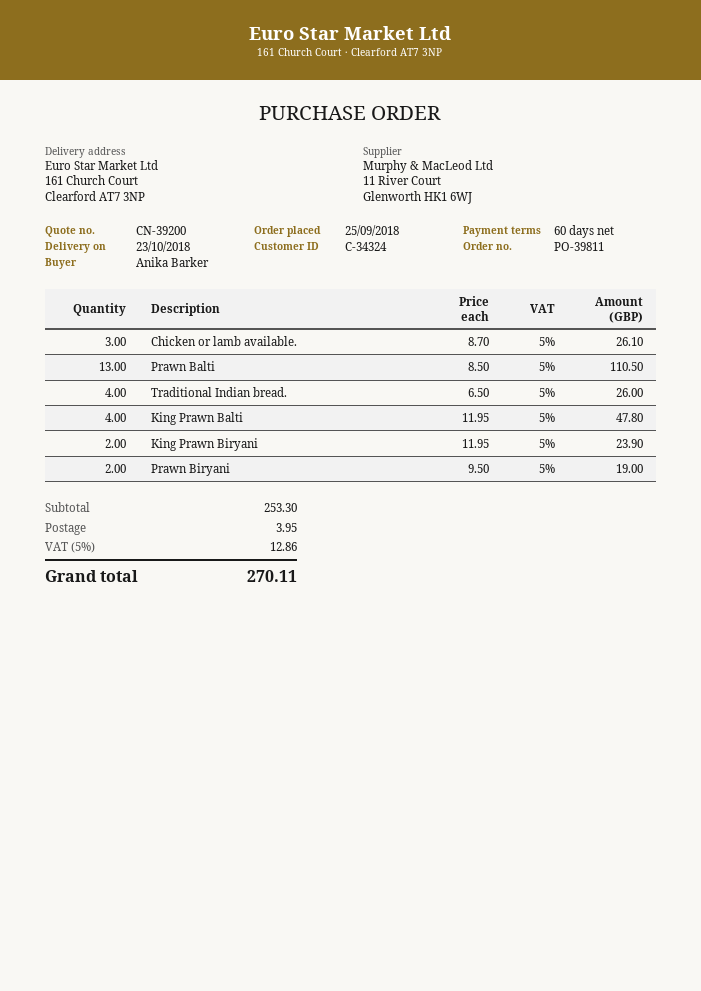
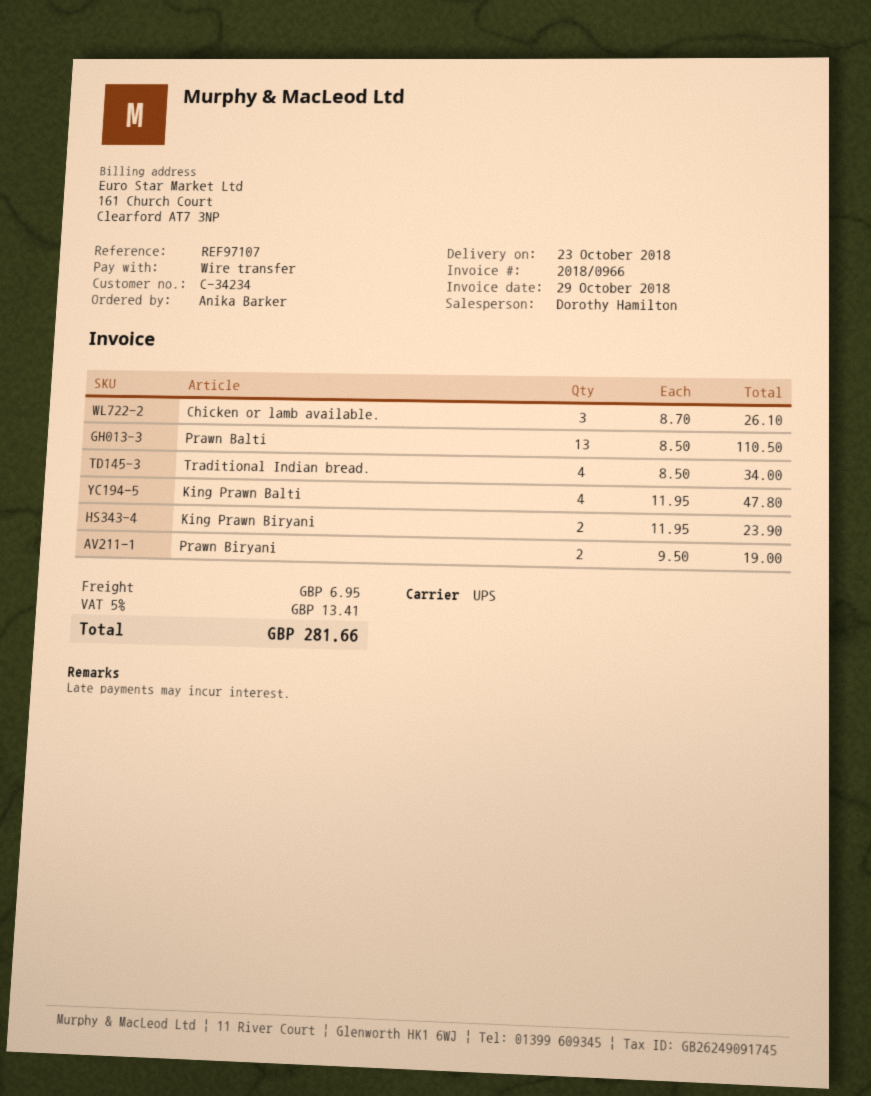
customer number: C-34324 -> C-34234
Traditional Indian bread.: 4 x 6.50 = 26.00 -> 4 x 8.50 = 34.00
shipping: 3.95 -> 6.95
tax: 5% = 12.86 -> 5% = 13.41
total: 270.11 -> 281.66

